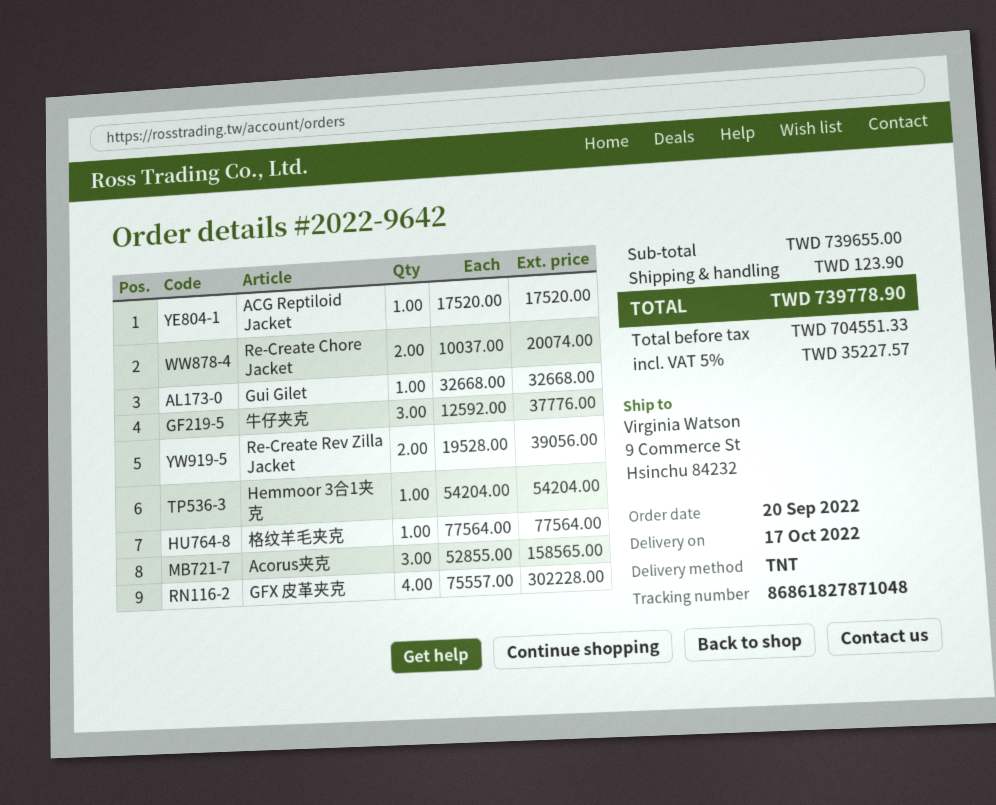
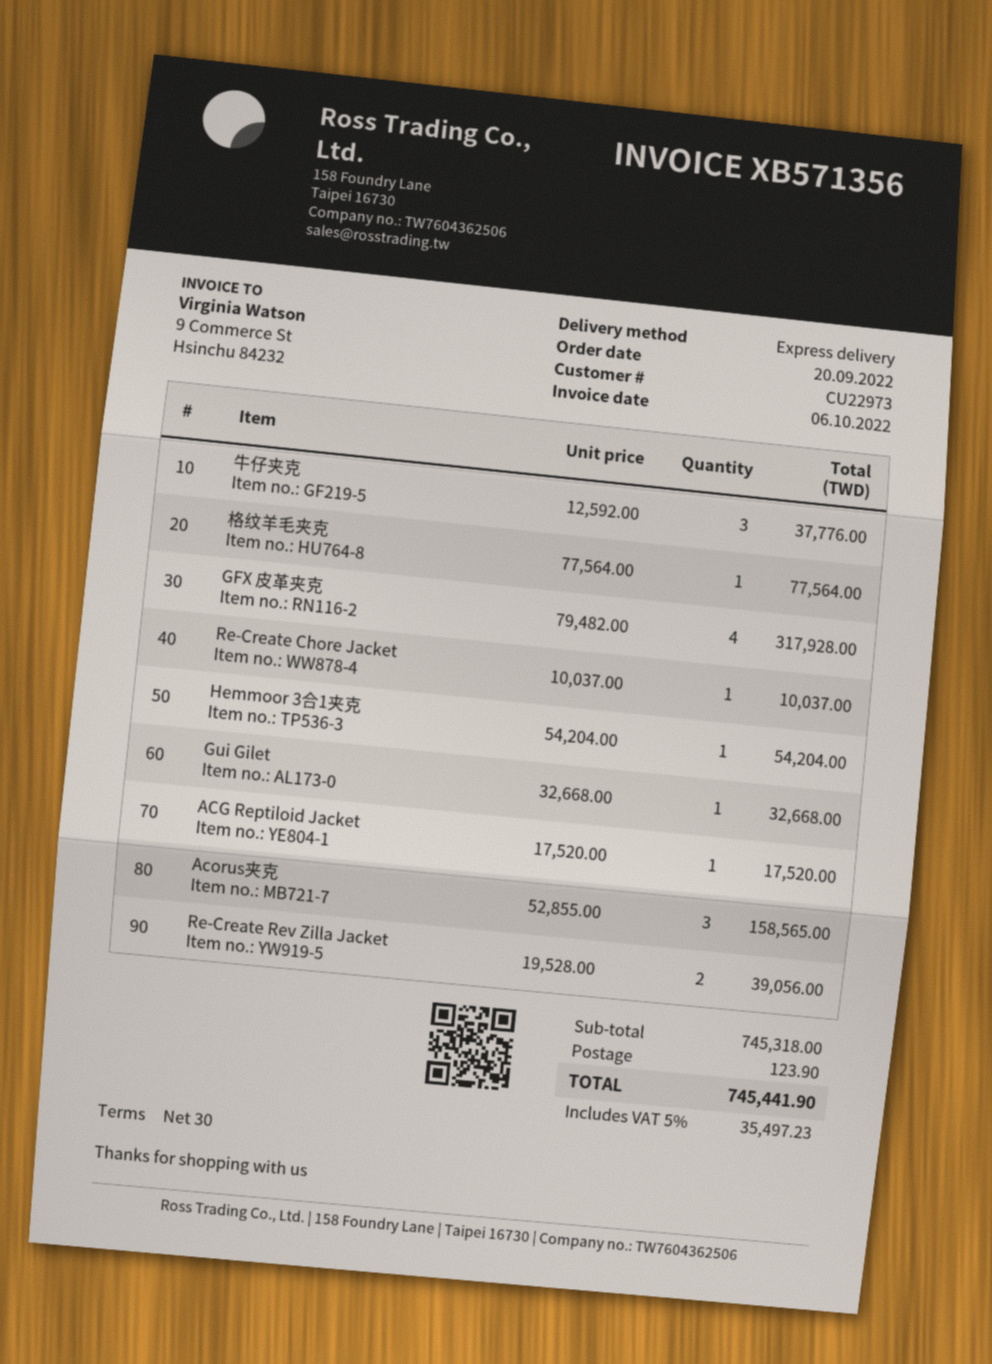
shipping method: TNT -> express
Re-Create Chore Jacket: 2 x 10037.00 = 20074.00 -> 1 x 10037.00 = 10037.00
GFX 皮革夹克: 4 x 75557.00 = 302228.00 -> 4 x 79482.00 = 317928.00
subtotal: 739655.00 -> 745318.00
tax: 5% = 35227.57 -> 5% = 35497.23
total: 739778.90 -> 745441.90

